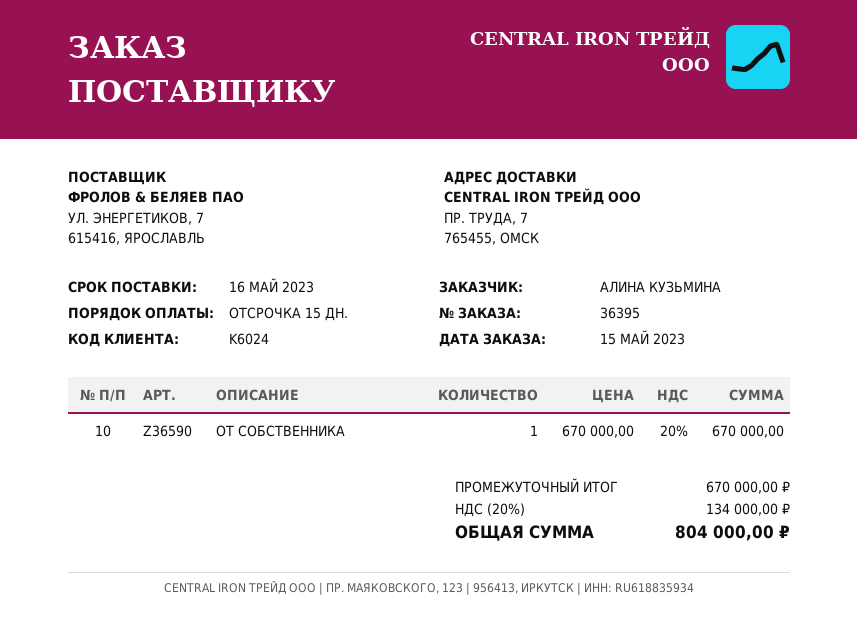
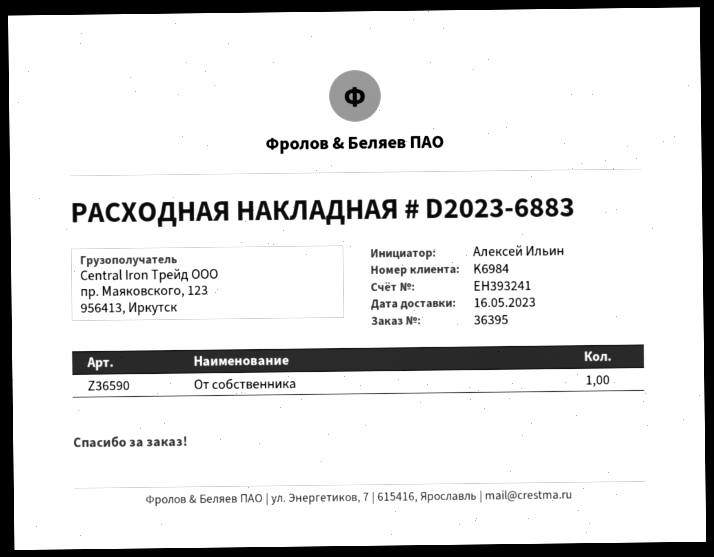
customer number: K6024 -> K6984
ordered by: АЛИНА КУЗЬМИНА -> Алексей Ильин
ship to: ПР. ТРУДА, 7, 765455, ОМСК -> пр. Маяковского, 123, 956413, Иркутск

